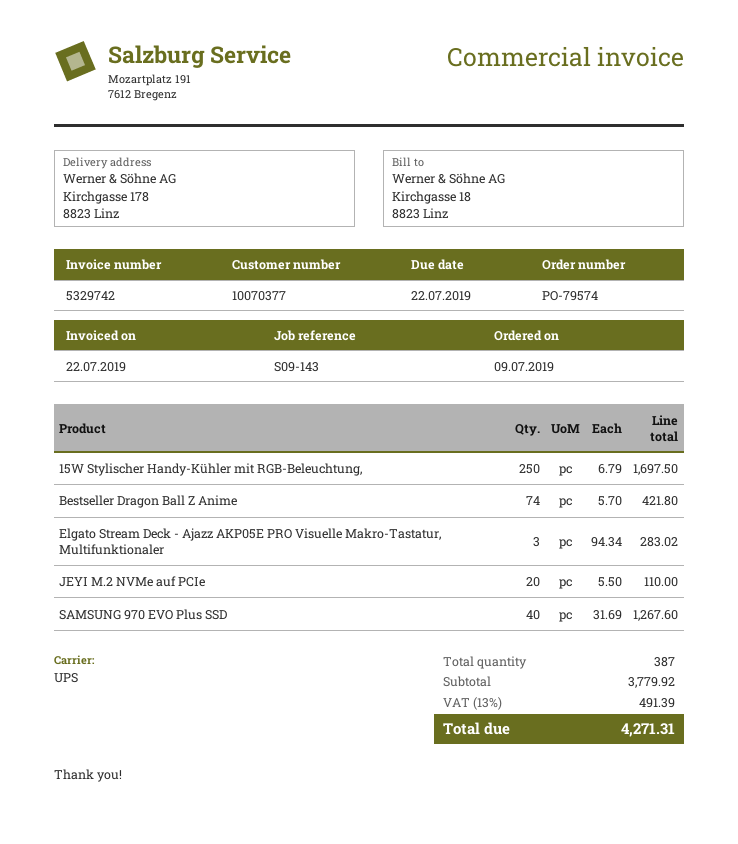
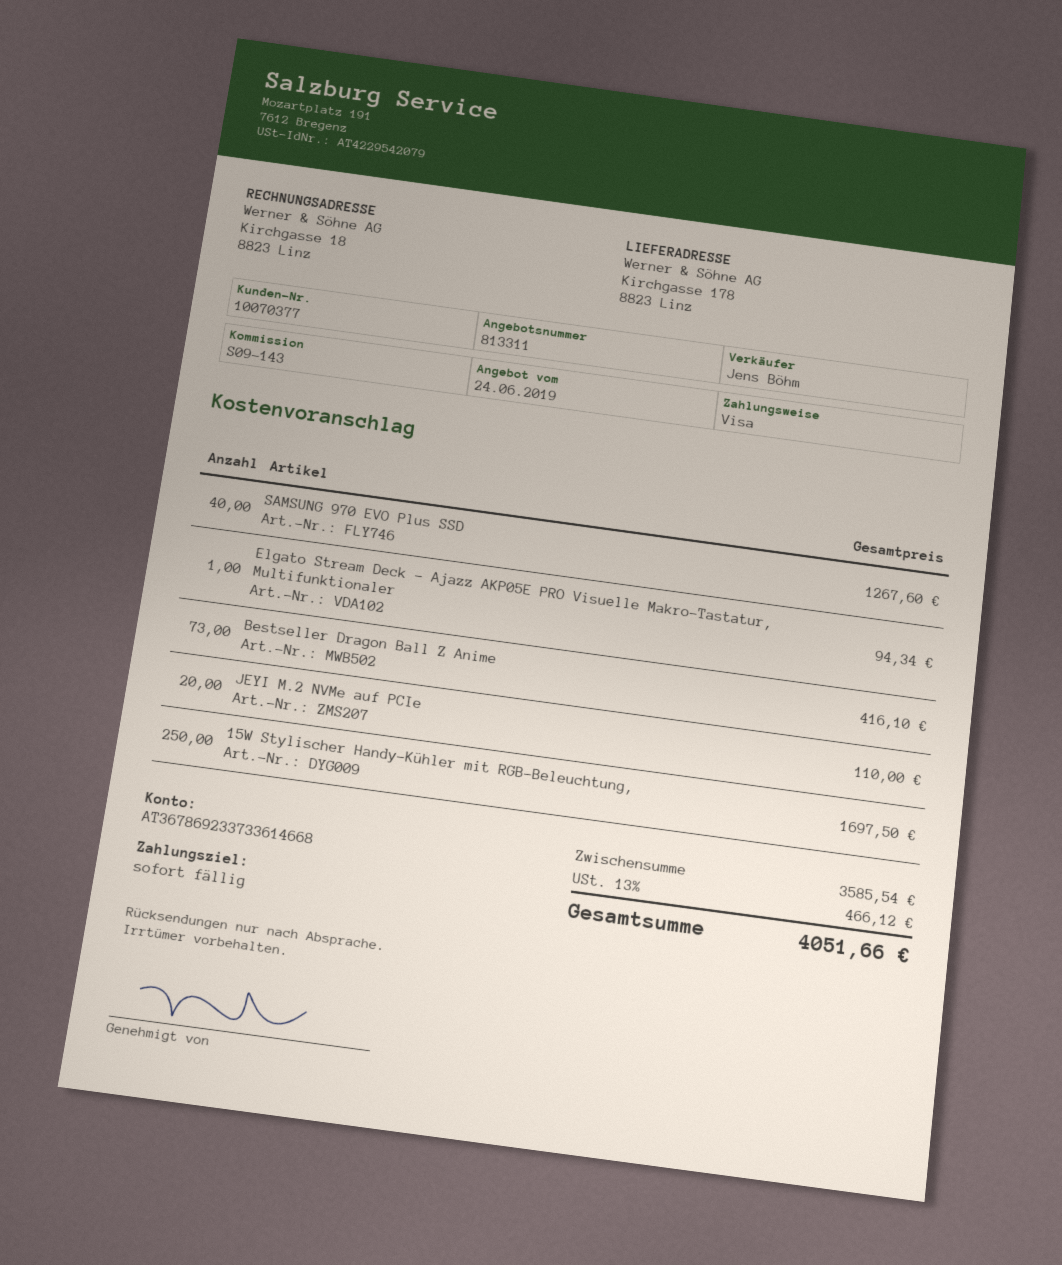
Bestseller Dragon Ball Z Anime: 74 for 421.80 -> 73 for 416.10
Elgato Stream Deck - Ajazz AKP05E PRO Visuelle Makro-Tastatur, Multifunktionaler: 3 for 283.02 -> 1 for 94.34
subtotal: 3779.92 -> 3585.54
tax: 13% = 491.39 -> 13% = 466.12
total: 4271.31 -> 4051.66

